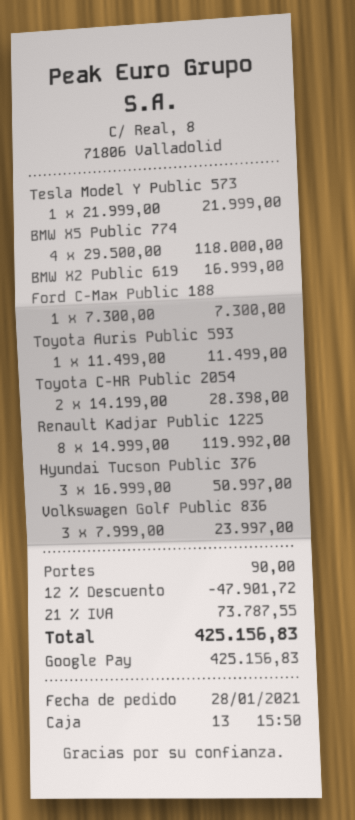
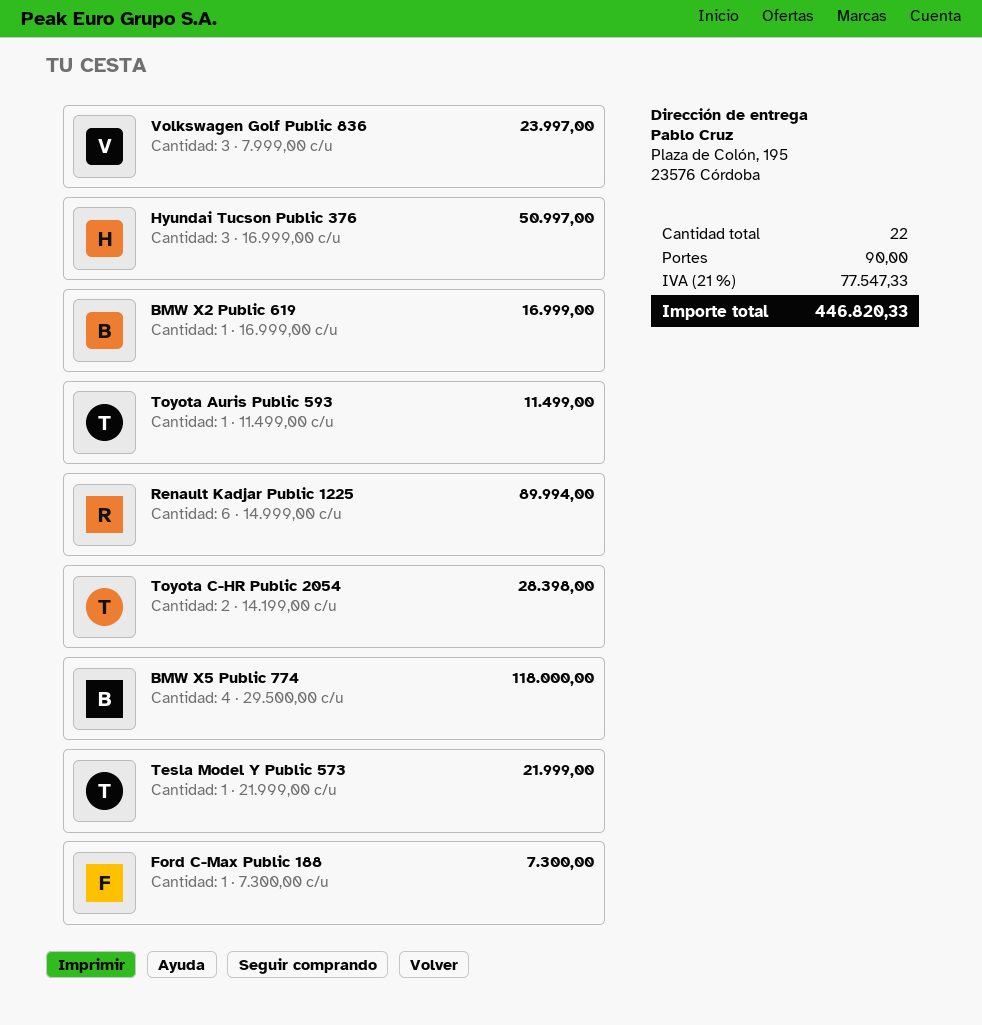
Renault Kadjar Public 1225: 8 x 14999.00 = 119992.00 -> 6 x 14999.00 = 89994.00
discount: 12% = 47901.72 -> none
tax: 21% = 73787.55 -> 21% = 77547.33
total: 425156.83 -> 446820.33

